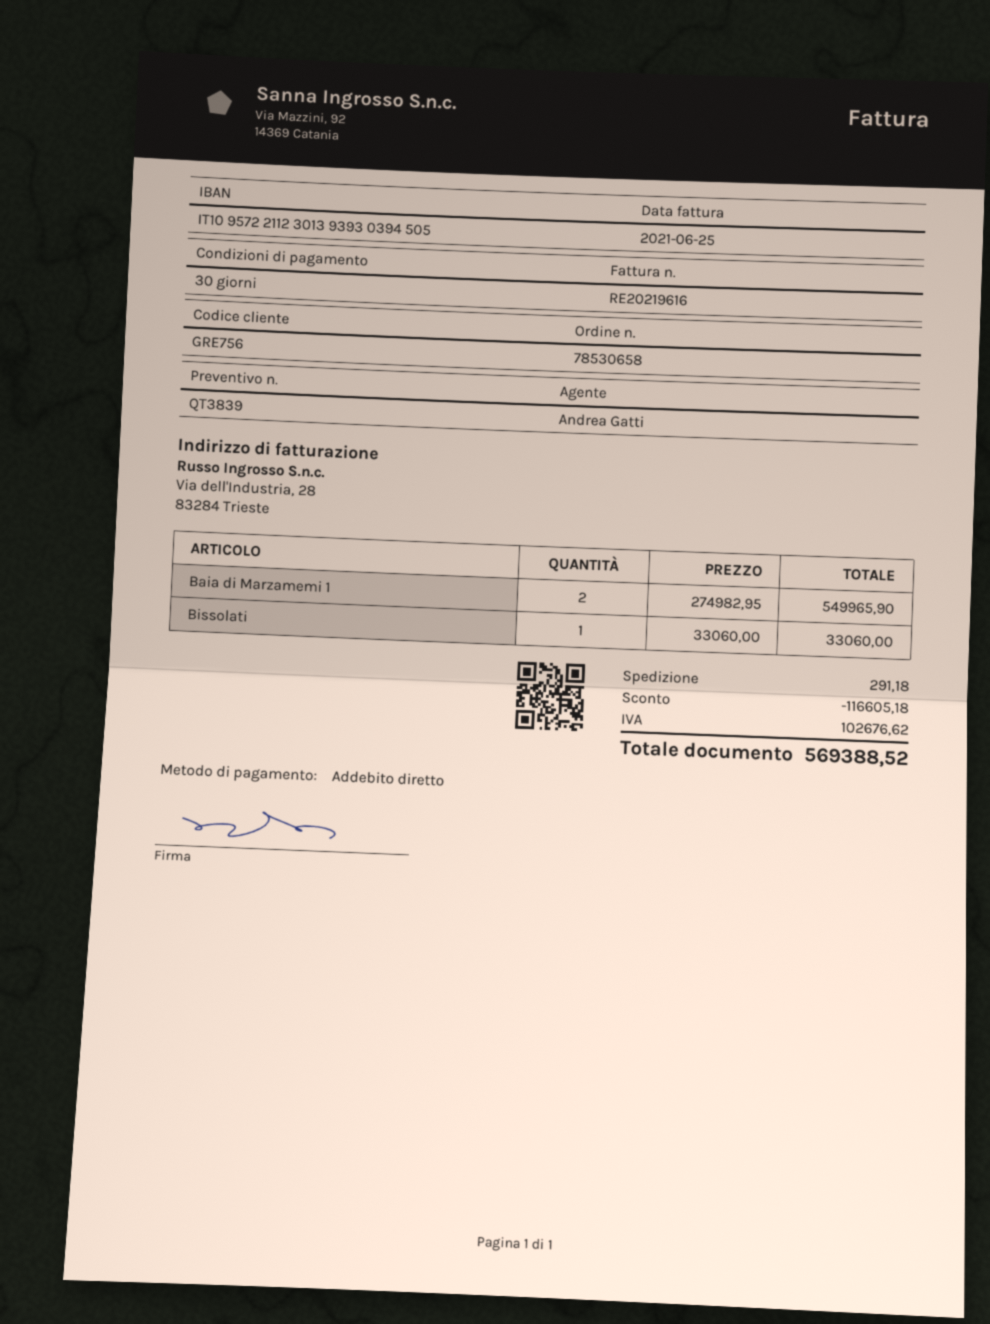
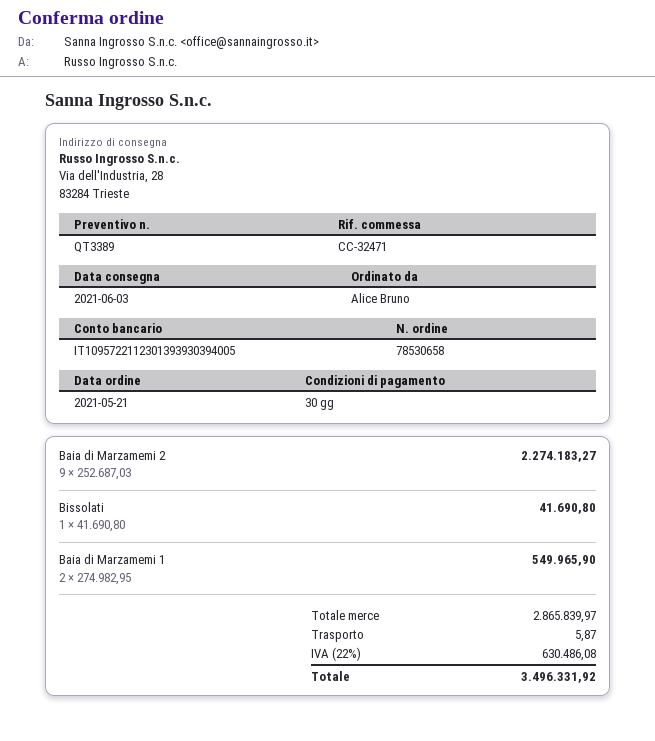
quote number: QT3839 -> QT3389
bank account: IT1095722112301393930394505 -> IT1095722112301393930394005
Bissolati: 1 x 33060.00 = 33060.00 -> 1 x 41690.80 = 41690.80
Baia di Marzamemi 2: none -> 9 x 252687.03 = 2274183.27
discount: 116605.18 -> none
shipping: 291.18 -> 5.87
tax: 102676.62 -> 630486.08
total: 569388.52 -> 3496331.92

